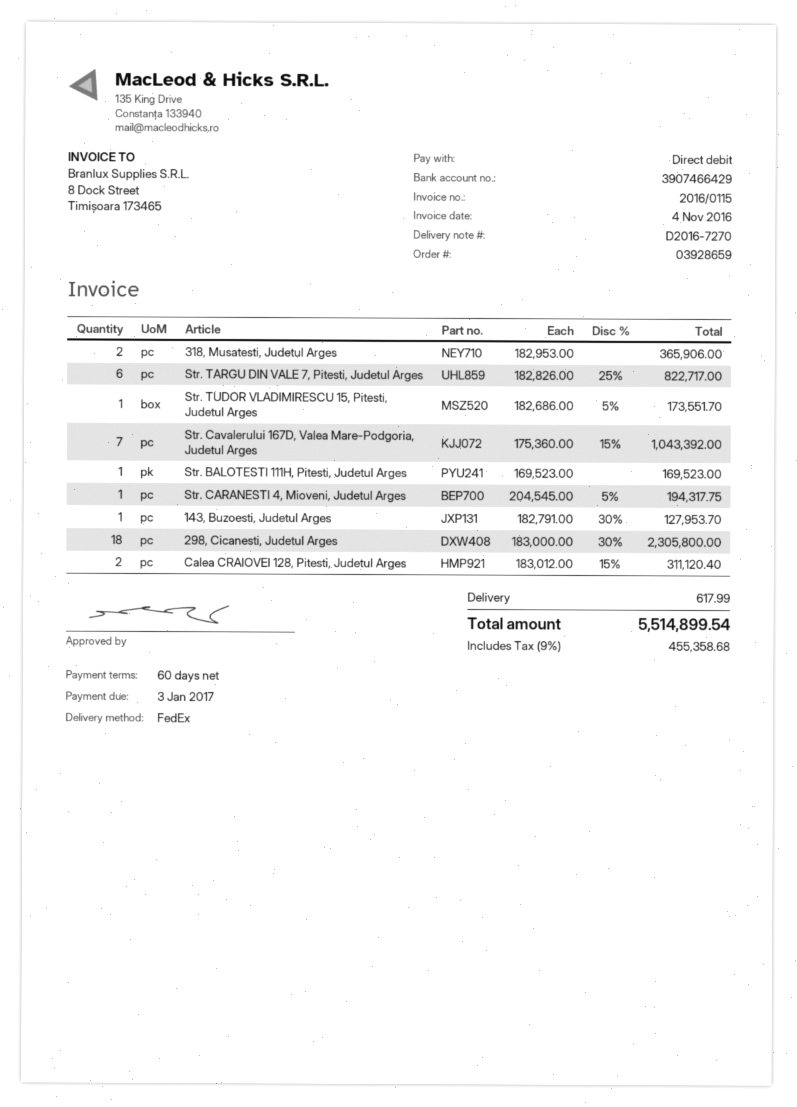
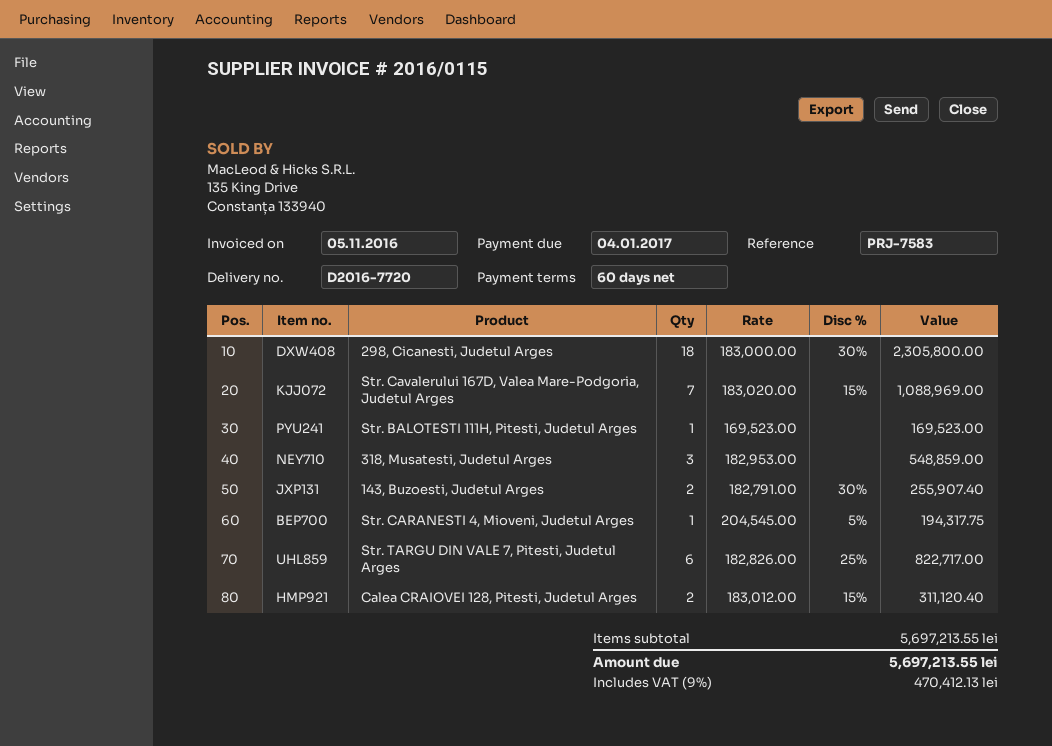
delivery note number: D2016-7270 -> D2016-7720
invoice date: 2016-11-04 -> 2016-11-05
due date: 2017-01-03 -> 2017-01-04
318, Musatesti, Judetul Arges: 2 x 182953.00 = 365906.00 -> 3 x 182953.00 = 548859.00
Str. TUDOR VLADIMIRESCU 15, Pitesti, Judetul Arges: 1 x 182686.00 - 5% = 173551.70 -> none
Str. Cavalerului 167D, Valea Mare-Podgoria, Judetul Arges: 7 x 175360.00 - 15% = 1043392.00 -> 7 x 183020.00 - 15% = 1088969.00
143, Buzoesti, Judetul Arges: 1 x 182791.00 - 30% = 127953.70 -> 2 x 182791.00 - 30% = 255907.40
shipping: 617.99 -> none
tax: 9% = 455358.68 -> 9% = 470412.13
total: 5514899.54 -> 5697213.55

